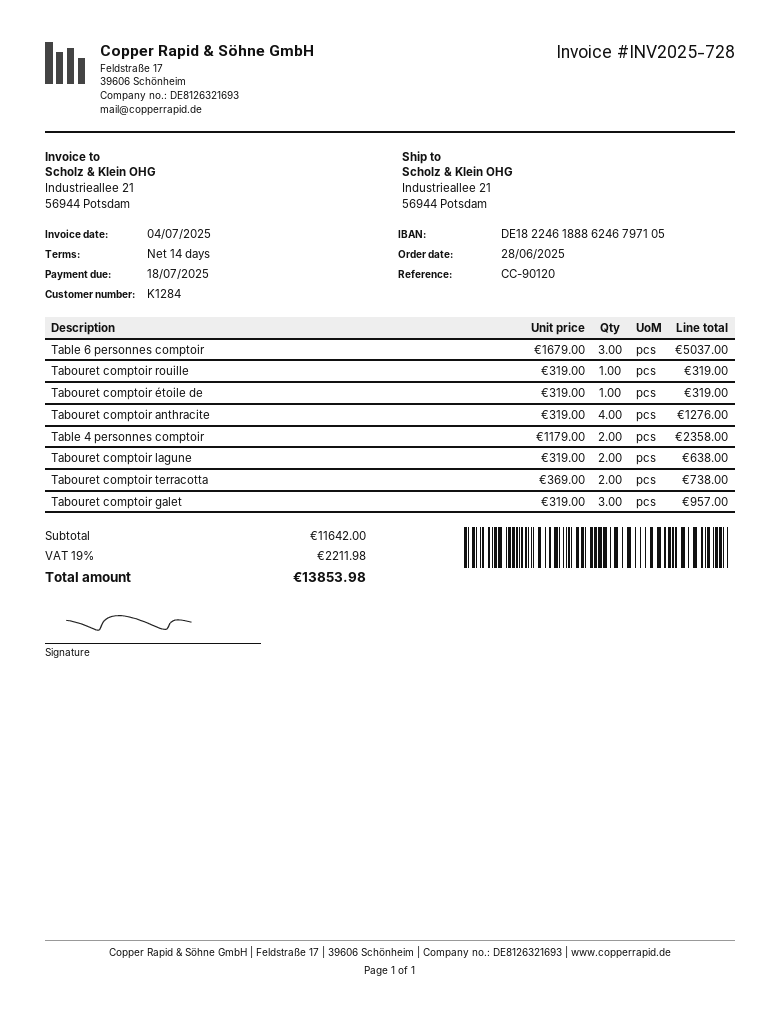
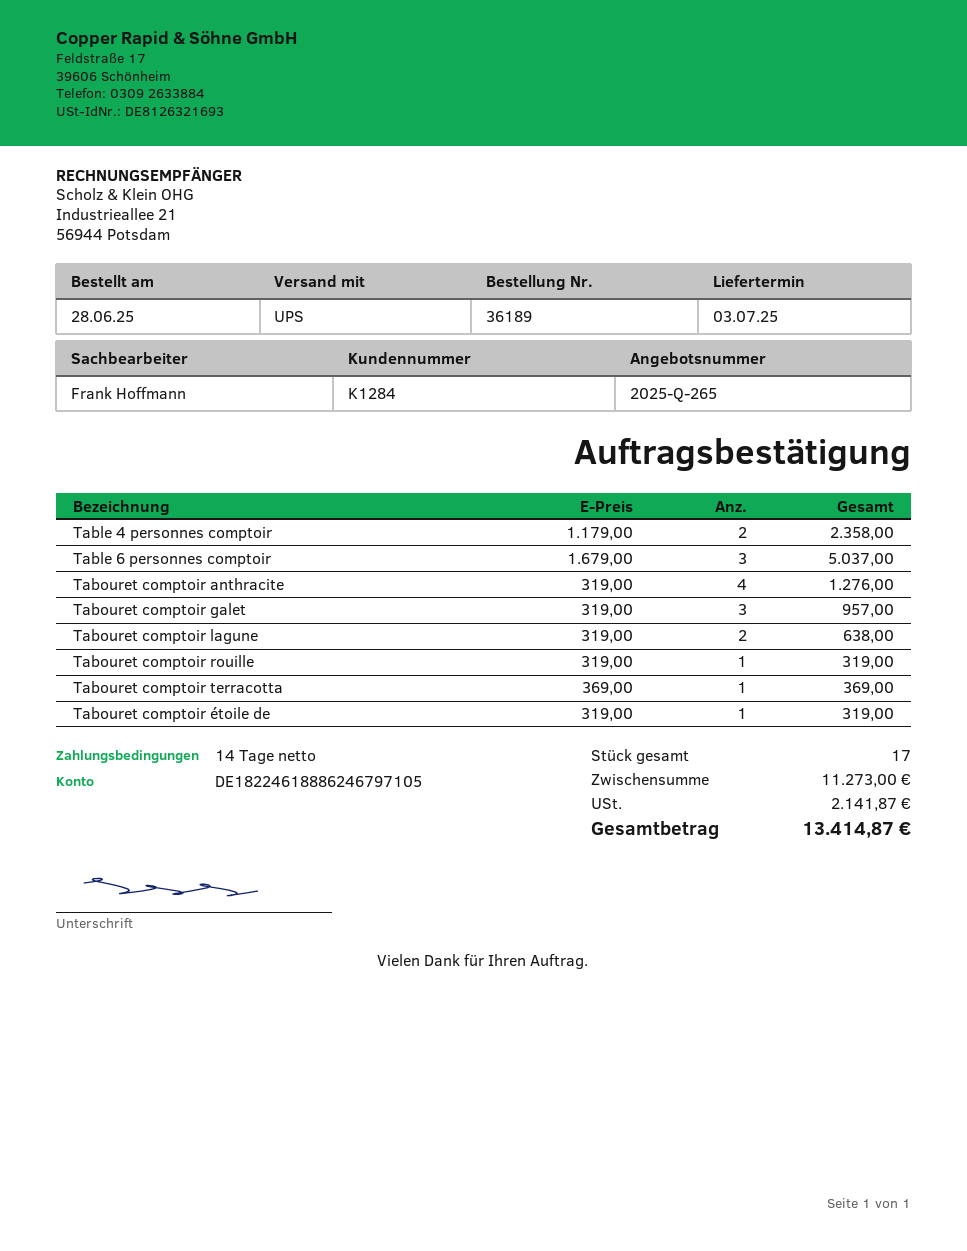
Tabouret comptoir terracotta: 2 x 369.00 = 738.00 -> 1 x 369.00 = 369.00
subtotal: 11642.00 -> 11273.00
tax: 2211.98 -> 2141.87
total: 13853.98 -> 13414.87

